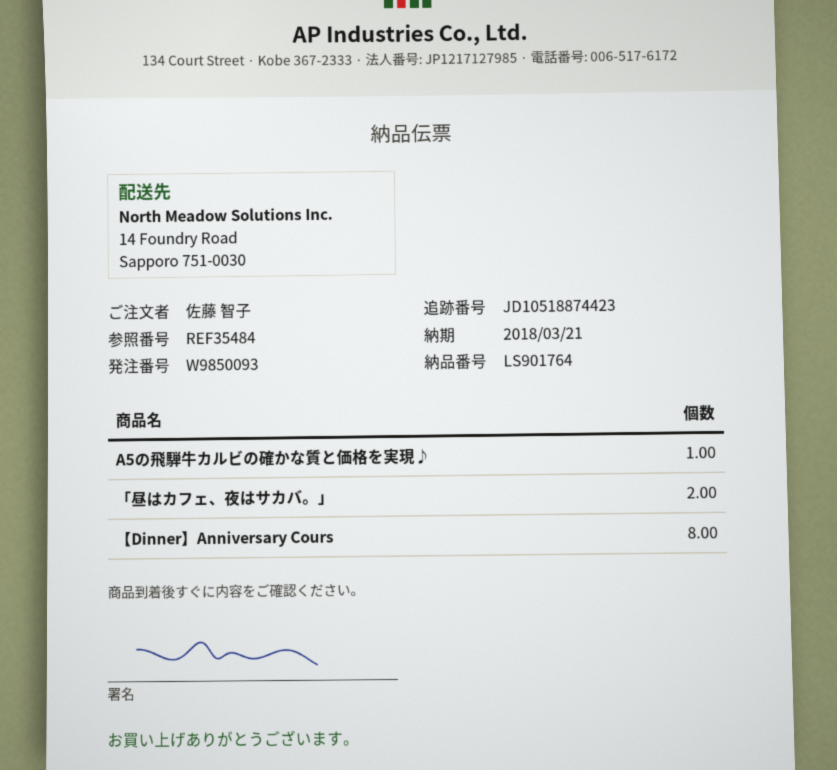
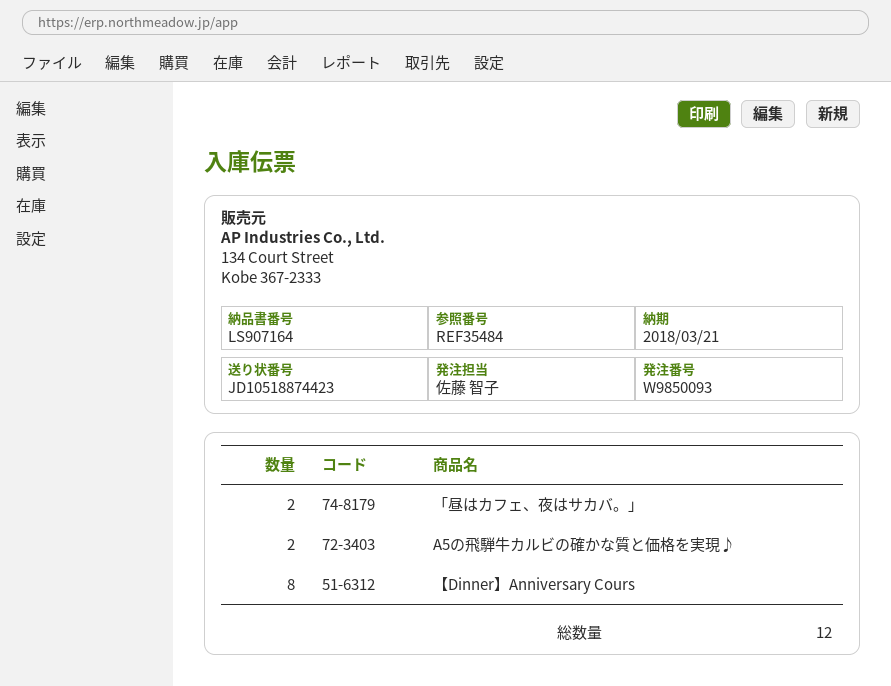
delivery note number: LS901764 -> LS907164
A5の飛騨牛カルビの確かな質と価格を実現♪: 1 -> 2

